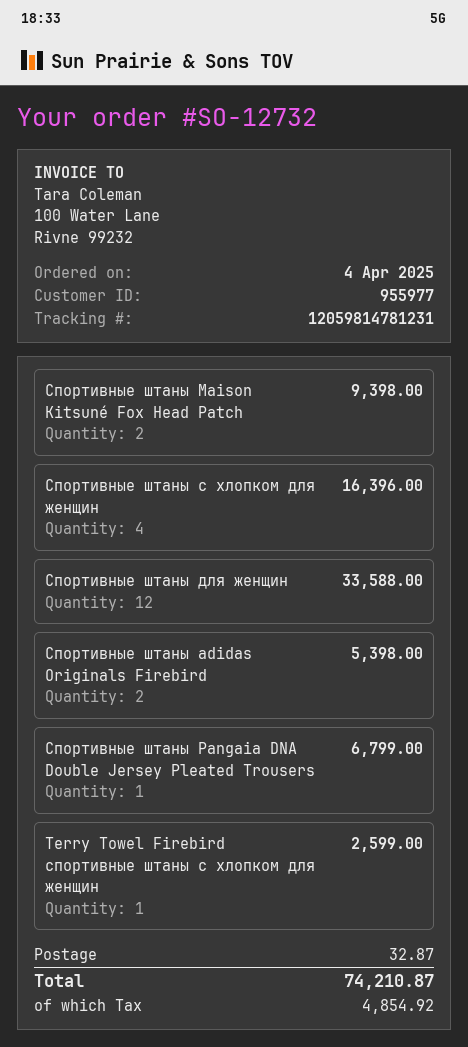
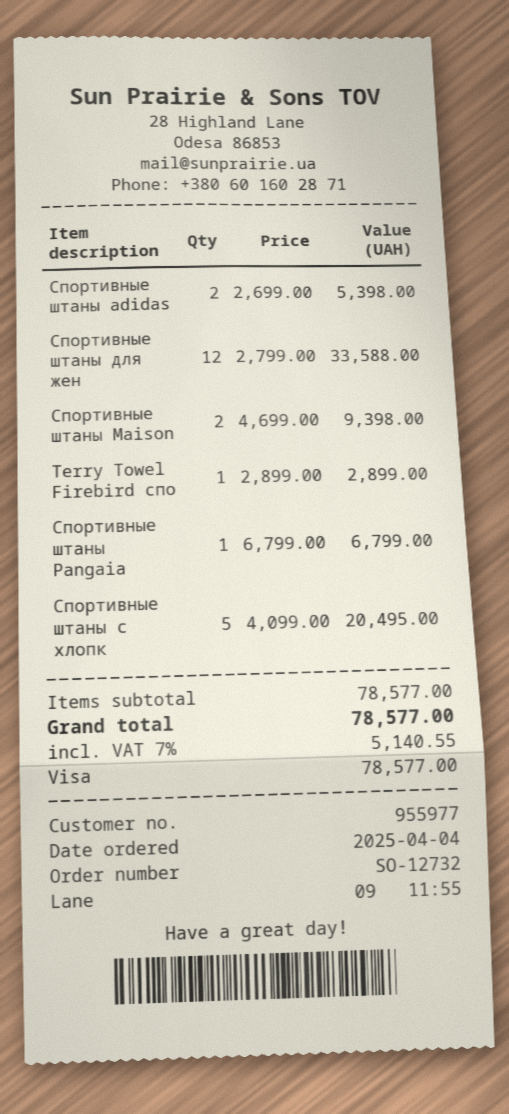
Спортивные штаны с хлопком для женщин: 4 for 16396.00 -> 5 for 20495.00
Terry Towel Firebird спортивные штаны с хлопком для женщин: 1 for 2599.00 -> 1 for 2899.00
shipping: 32.87 -> none
tax: 4854.92 -> 5140.55
total: 74210.87 -> 78577.00

